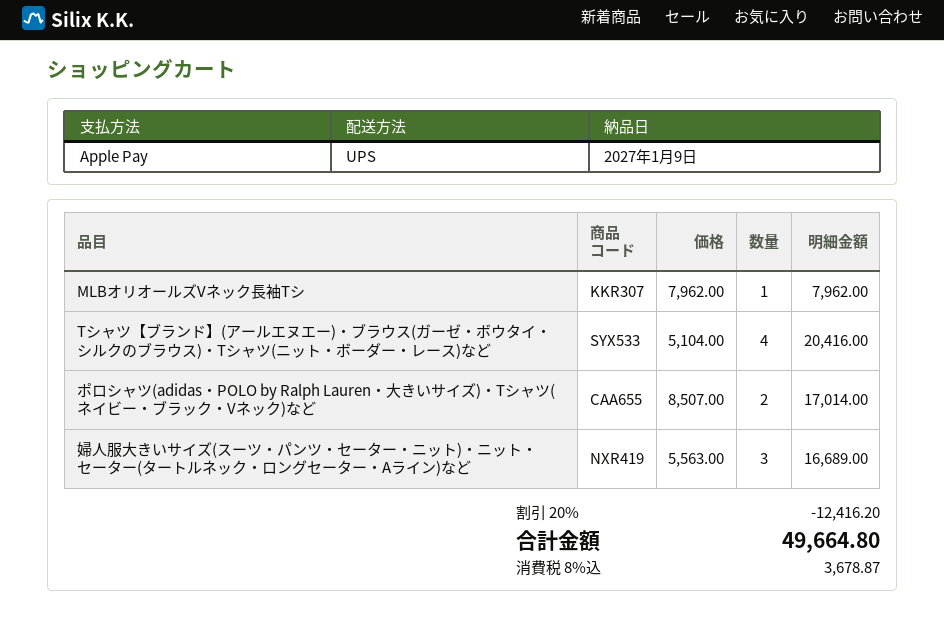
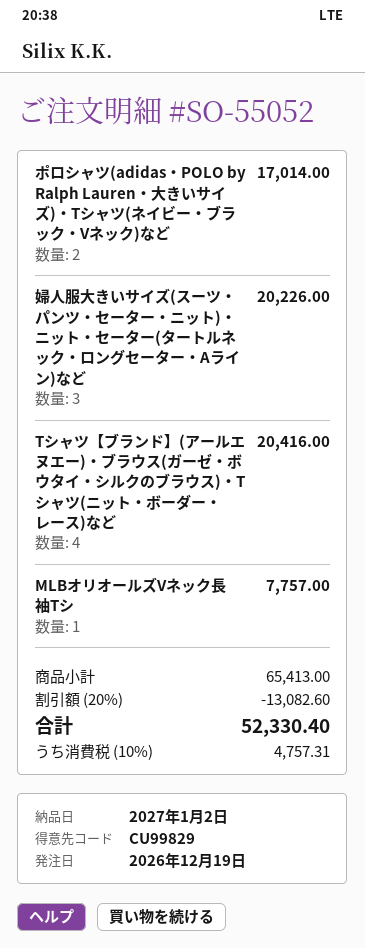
delivery date: 2027-01-09 -> 2027-01-02
MLBオリオールズVネック長袖Tシ: 1 for 7962.00 -> 1 for 7757.00
婦人服大きいサイズ(スーツ・パンツ・セーター・ニット)・ニット・セーター(タートルネック・ロングセーター・Aライン)など: 3 for 16689.00 -> 3 for 20226.00
discount: 20% = 12416.20 -> 20% = 13082.60
tax: 8% = 3678.87 -> 10% = 4757.31
total: 49664.80 -> 52330.40

